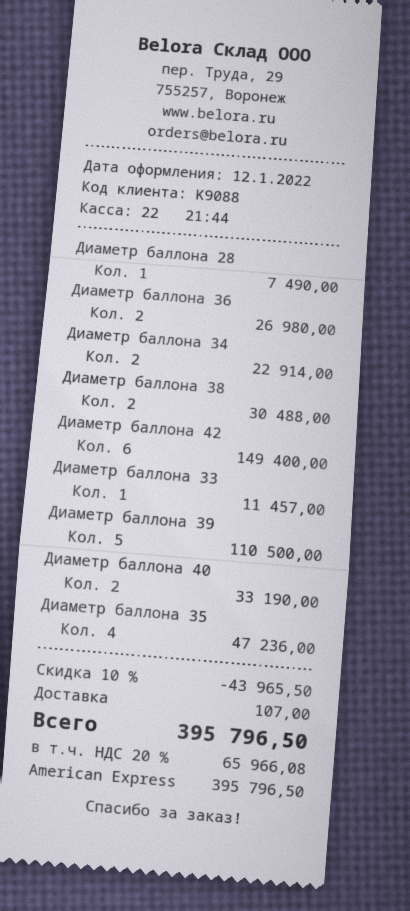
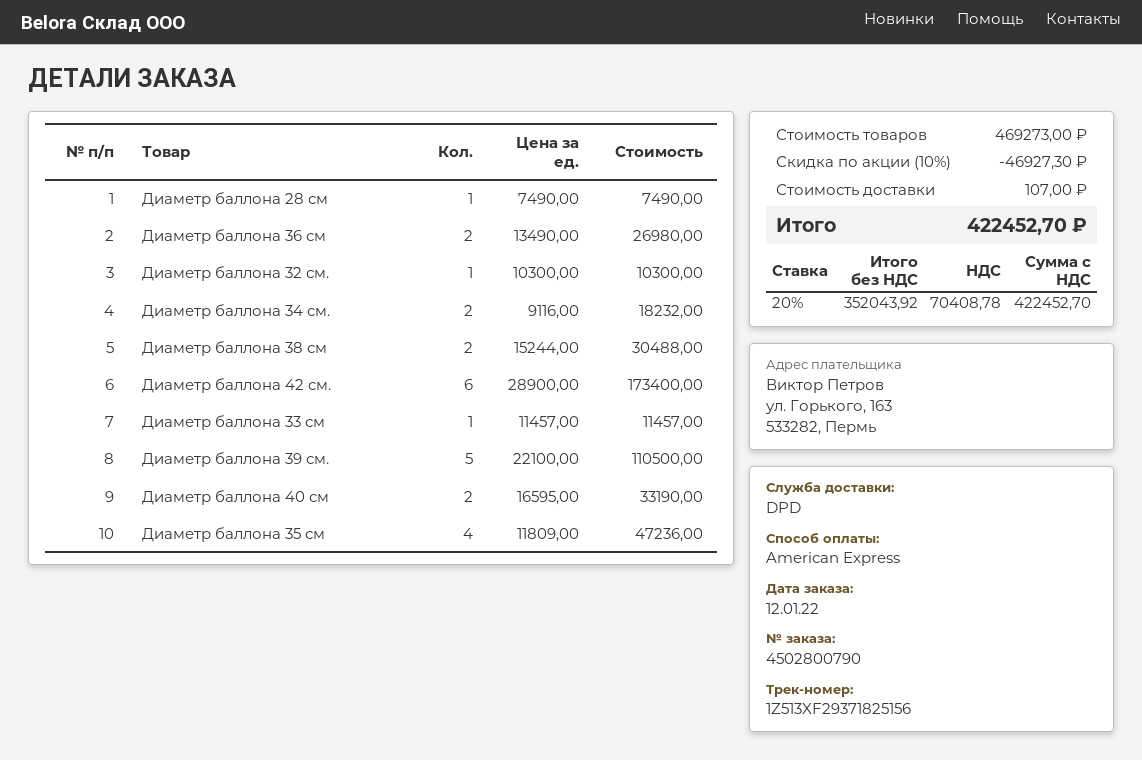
Диаметр баллона 34: 2 for 22914.00 -> 2 for 18232.00
Диаметр баллона 42: 6 for 149400.00 -> 6 for 173400.00
Диаметр баллона 32 см.: none -> 1 for 10300.00
discount: 10% = 43965.50 -> 10% = 46927.30
tax: 20% = 65966.08 -> 20% = 70408.78
total: 395796.50 -> 422452.70

